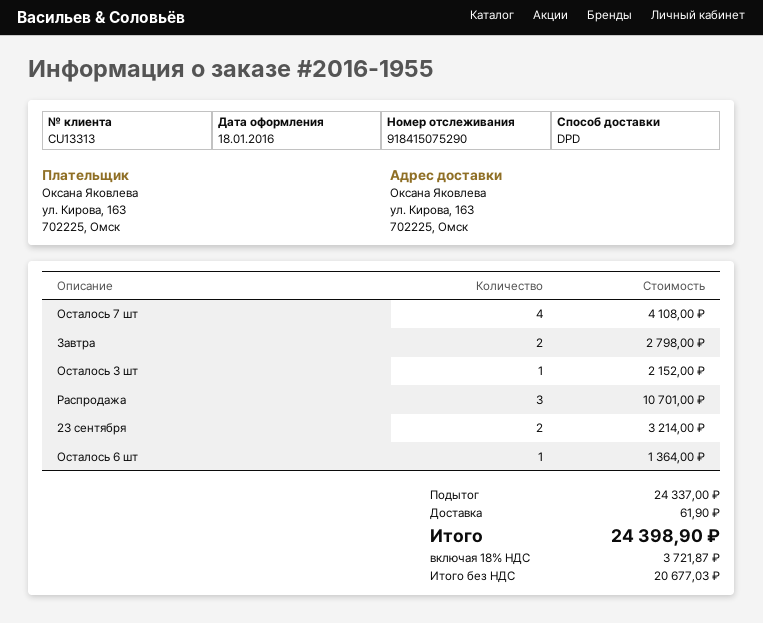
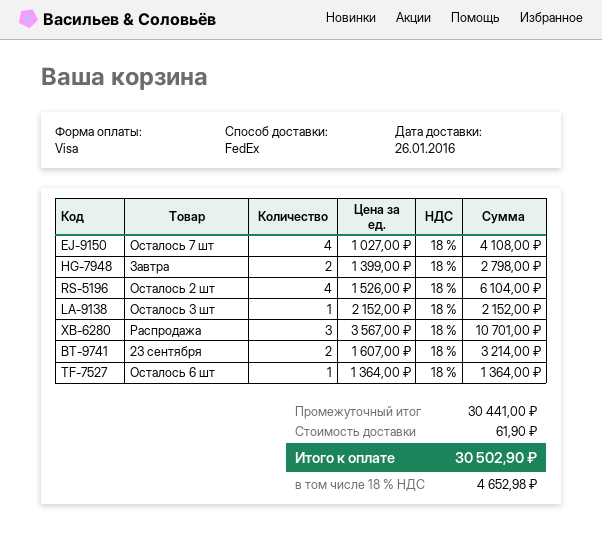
shipping method: DPD -> FedEx
Осталось 2 шт: none -> 4 for 6104.00
subtotal: 24337.00 -> 30441.00
tax: 18% = 3721.87 -> 18% = 4652.98
total: 24398.90 -> 30502.90

